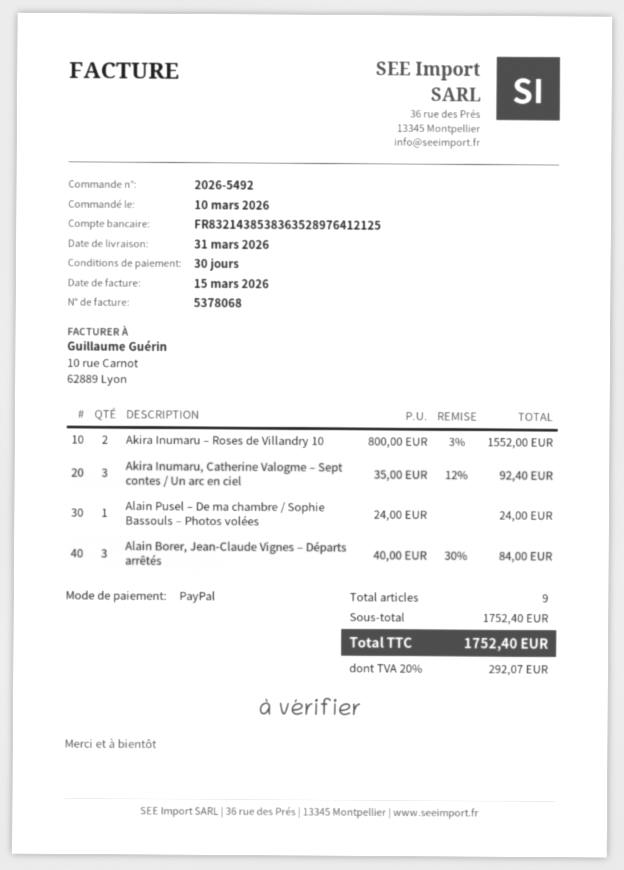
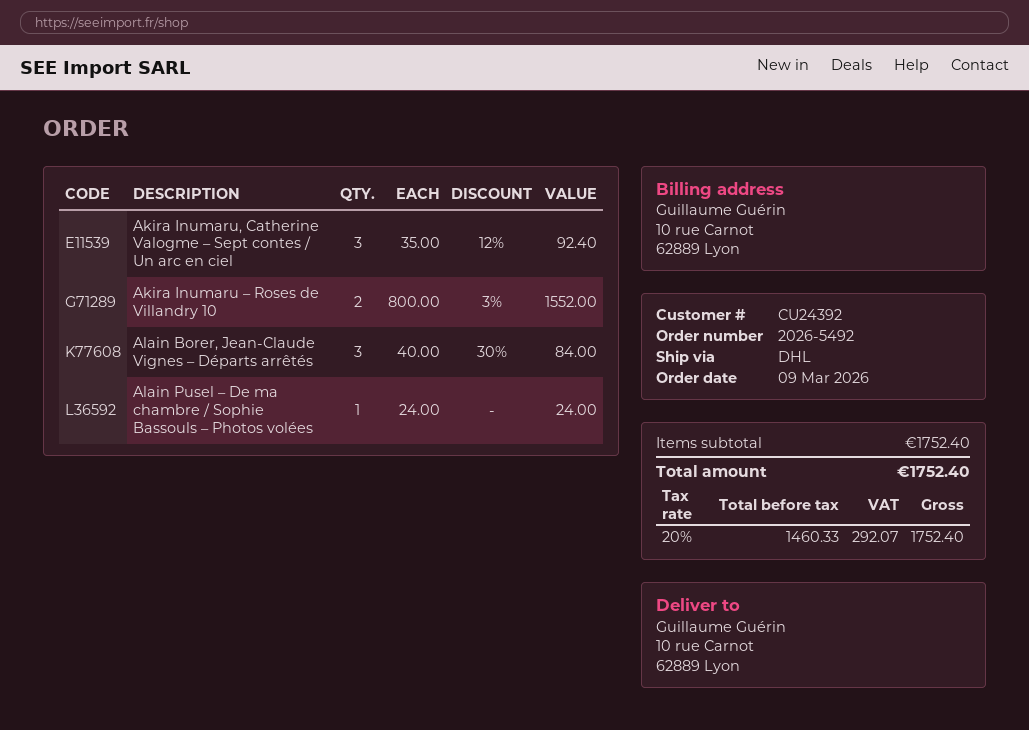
order date: 2026-03-10 -> 2026-03-09

